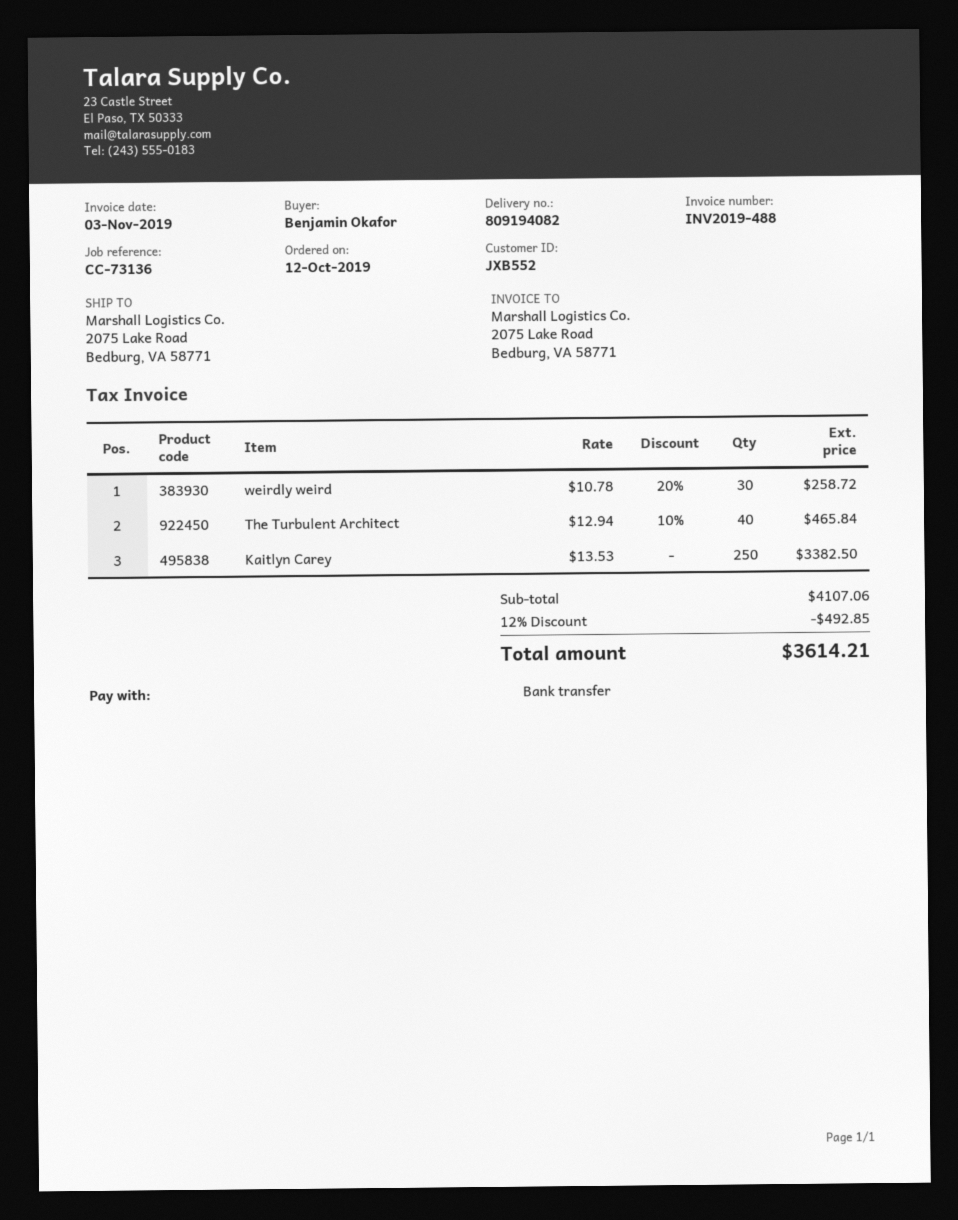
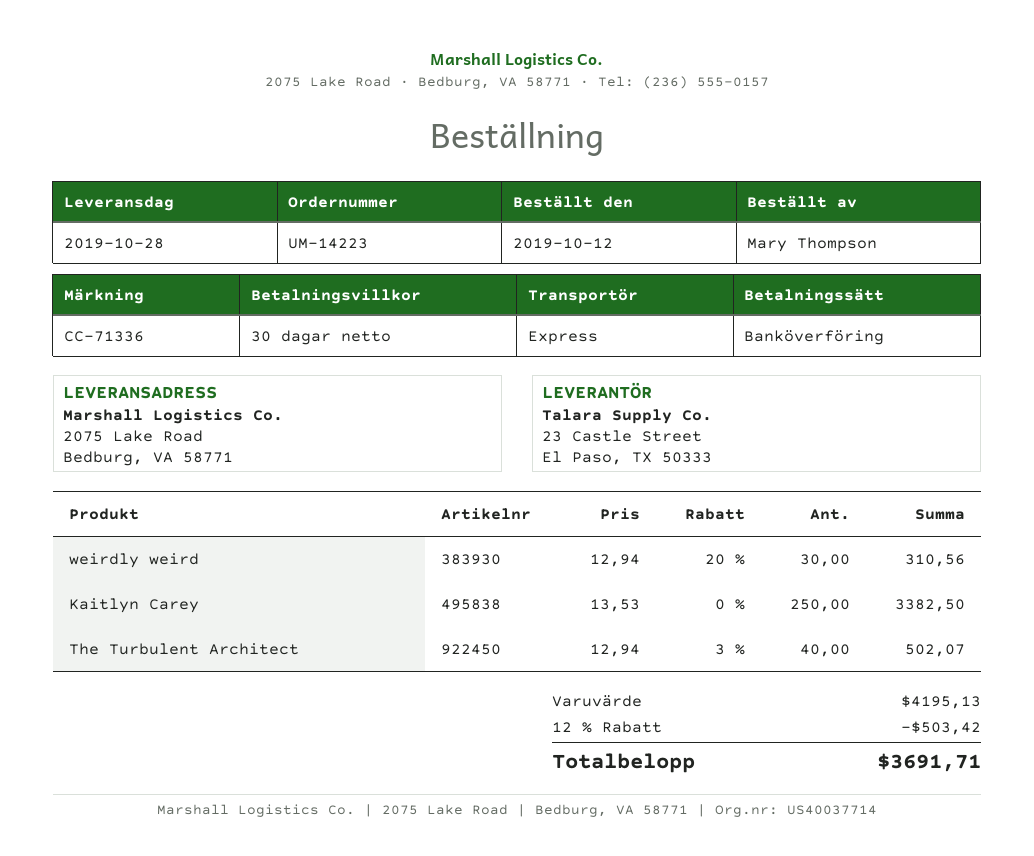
reference: CC-73136 -> CC-71336
ordered by: Benjamin Okafor -> Mary Thompson
weirdly weird: 30 x 10.78 - 20% = 258.72 -> 30 x 12.94 - 20% = 310.56
The Turbulent Architect: 40 x 12.94 - 10% = 465.84 -> 40 x 12.94 - 3% = 502.07
subtotal: 4107.06 -> 4195.13
discount: 12% = 492.85 -> 12% = 503.42
total: 3614.21 -> 3691.71

